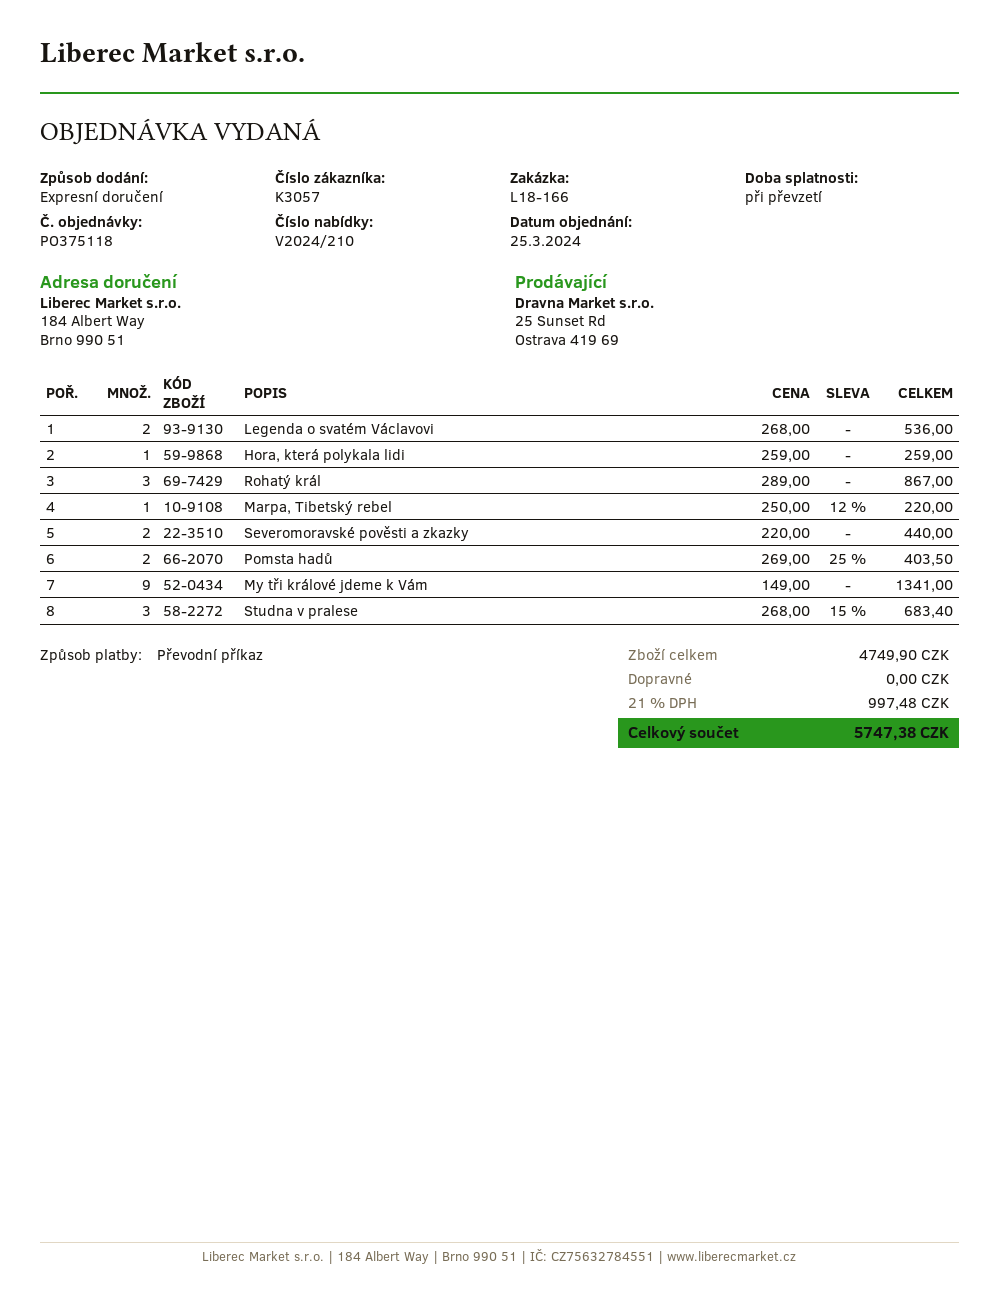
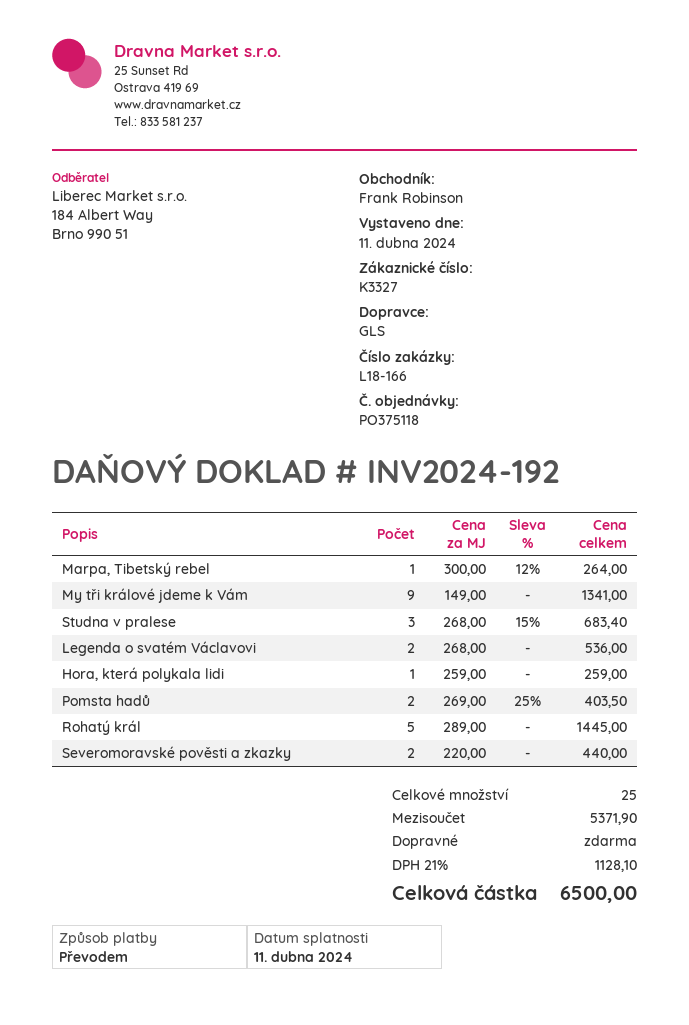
customer number: K3057 -> K3327
shipping method: express -> GLS
Rohatý král: 3 x 289.00 = 867.00 -> 5 x 289.00 = 1445.00
Marpa, Tibetský rebel: 1 x 250.00 - 12% = 220.00 -> 1 x 300.00 - 12% = 264.00
subtotal: 4749.90 -> 5371.90
tax: 21% = 997.48 -> 21% = 1128.10
total: 5747.38 -> 6500.00

